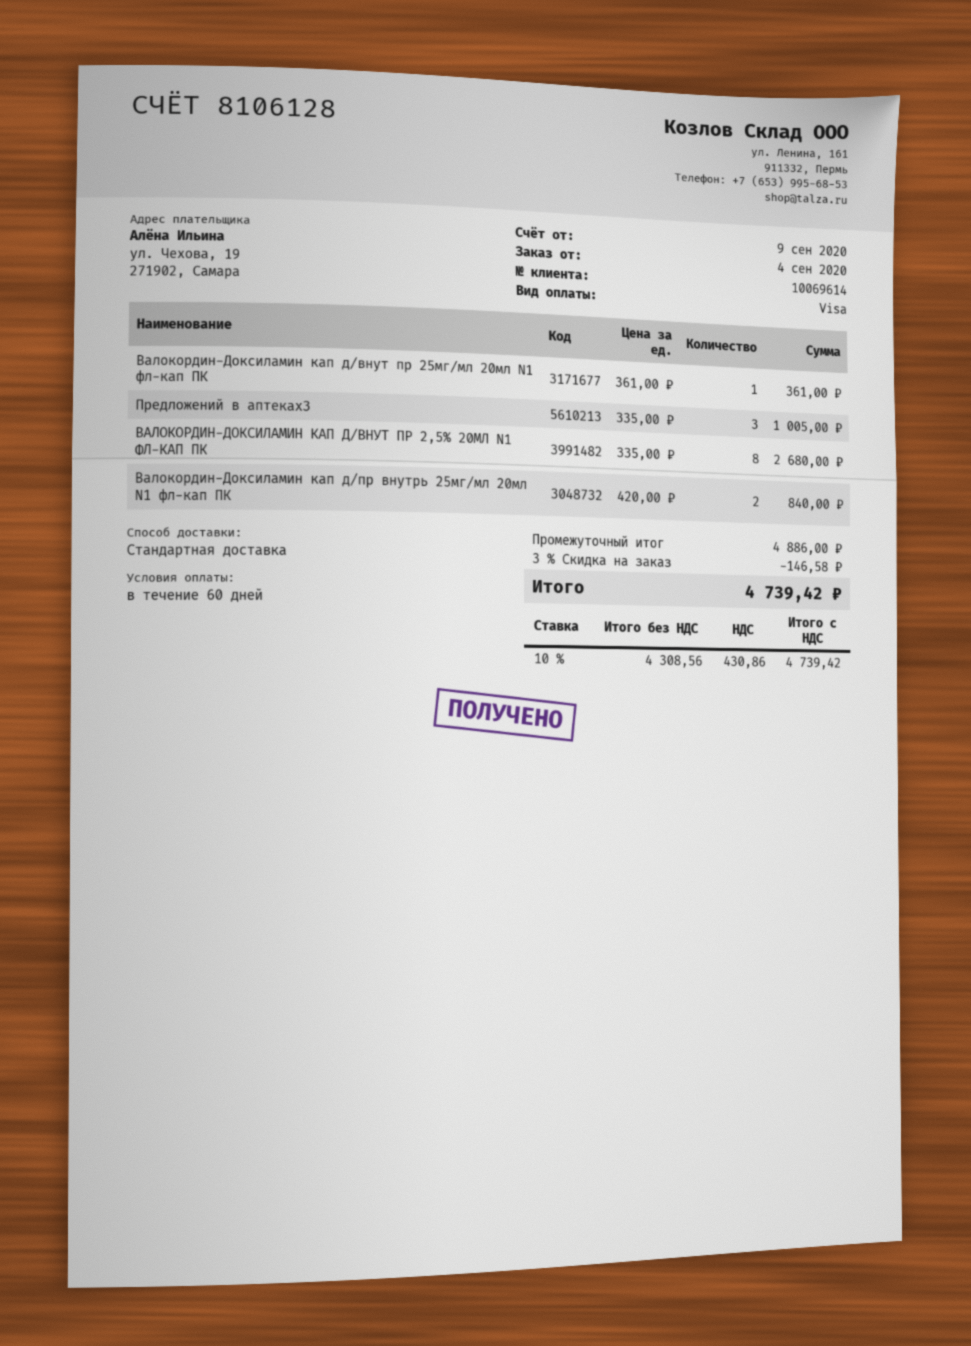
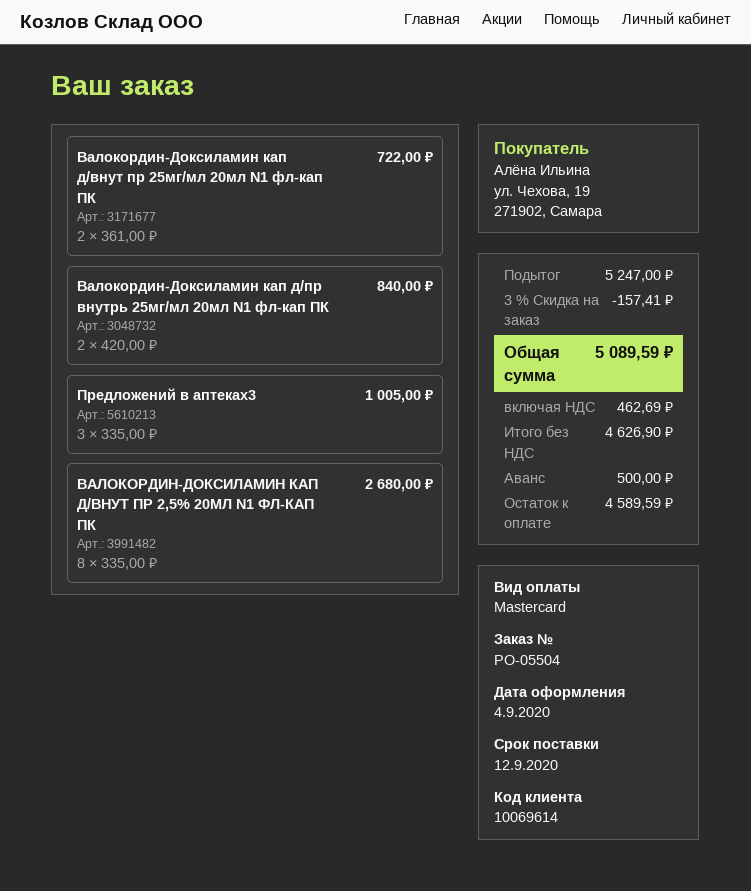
payment method: Visa -> Mastercard
Валокордин-Доксиламин кап д/внут пр 25мг/мл 20мл N1 фл-кап ПК: 1 x 361.00 = 361.00 -> 2 x 361.00 = 722.00
subtotal: 4886.00 -> 5247.00
discount: 3% = 146.58 -> 3% = 157.41
net: 4308.56 -> 4626.90
tax: 430.86 -> 462.69
total: 4739.42 -> 5089.59

